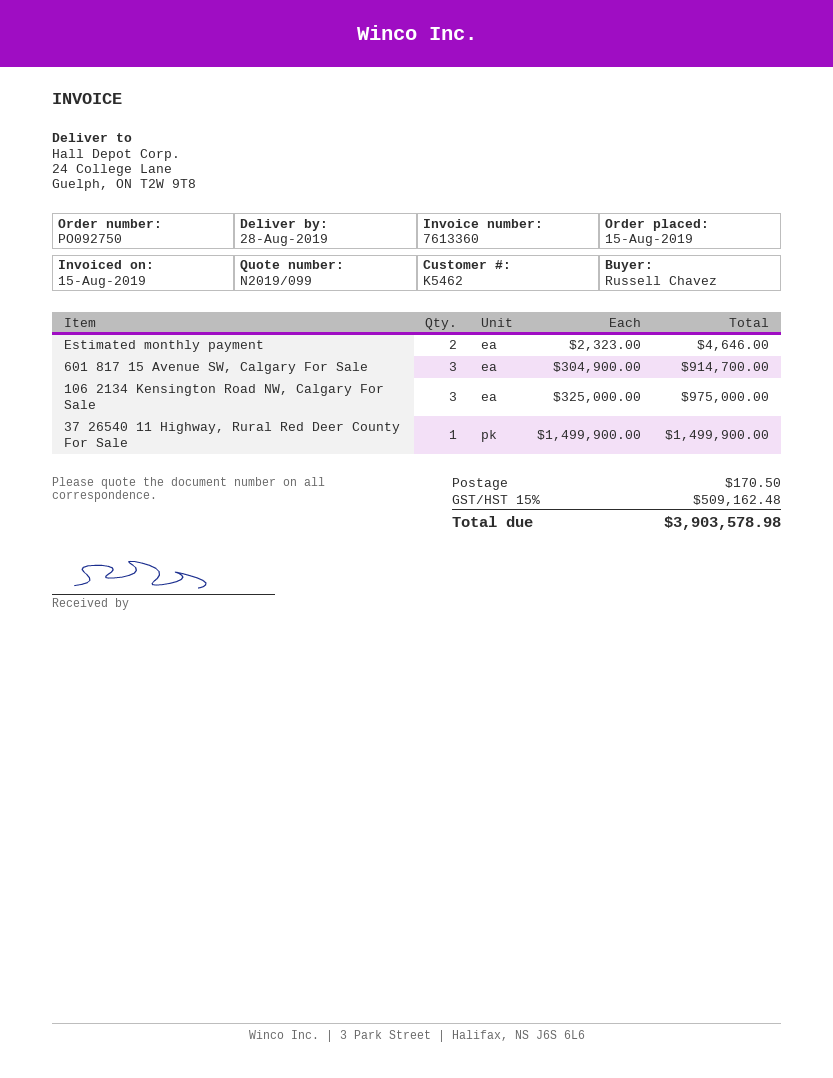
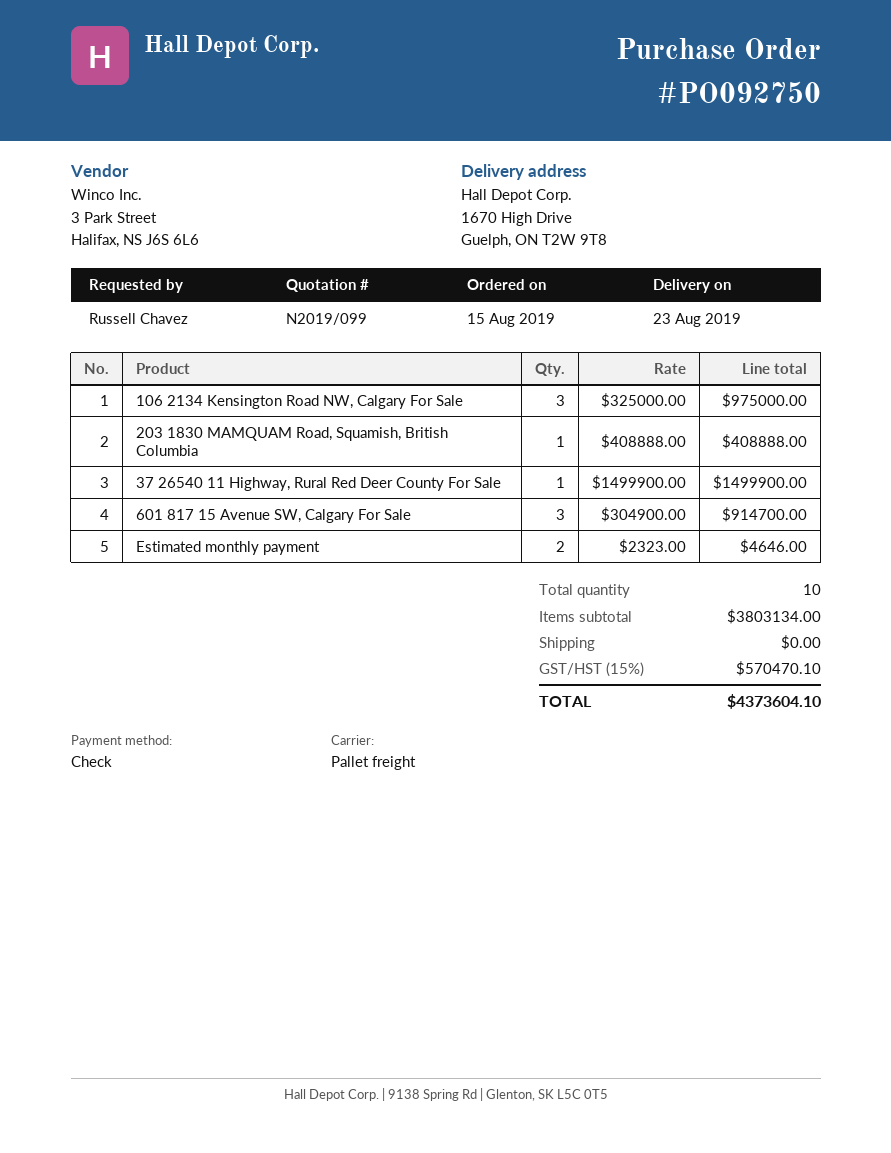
delivery date: 2019-08-28 -> 2019-08-23
ship to: 24 College Lane, Guelph, ON T2W 9T8 -> 1670 High Drive, Guelph, ON T2W 9T8
203 1830 MAMQUAM Road, Squamish, British Columbia: none -> 1 x 408888.00 = 408888.00
shipping: 170.50 -> 0.00
tax: 15% = 509162.48 -> 15% = 570470.10
total: 3903578.98 -> 4373604.10

